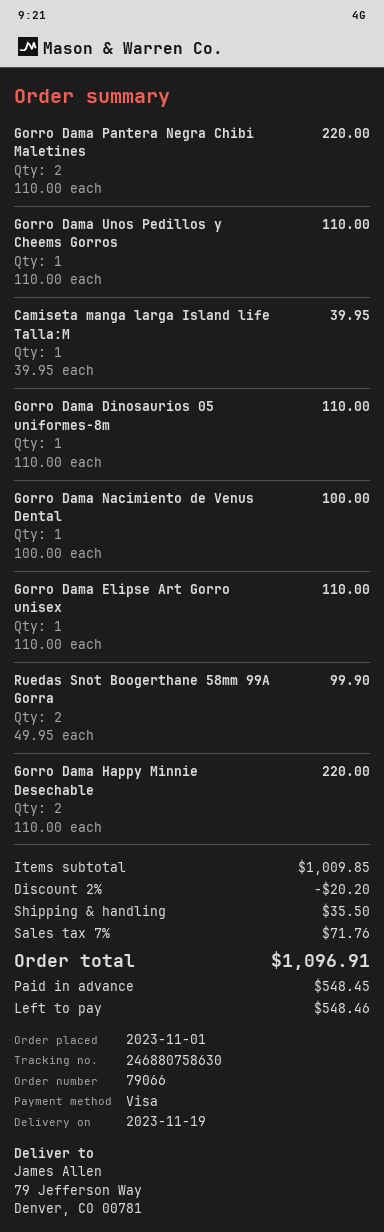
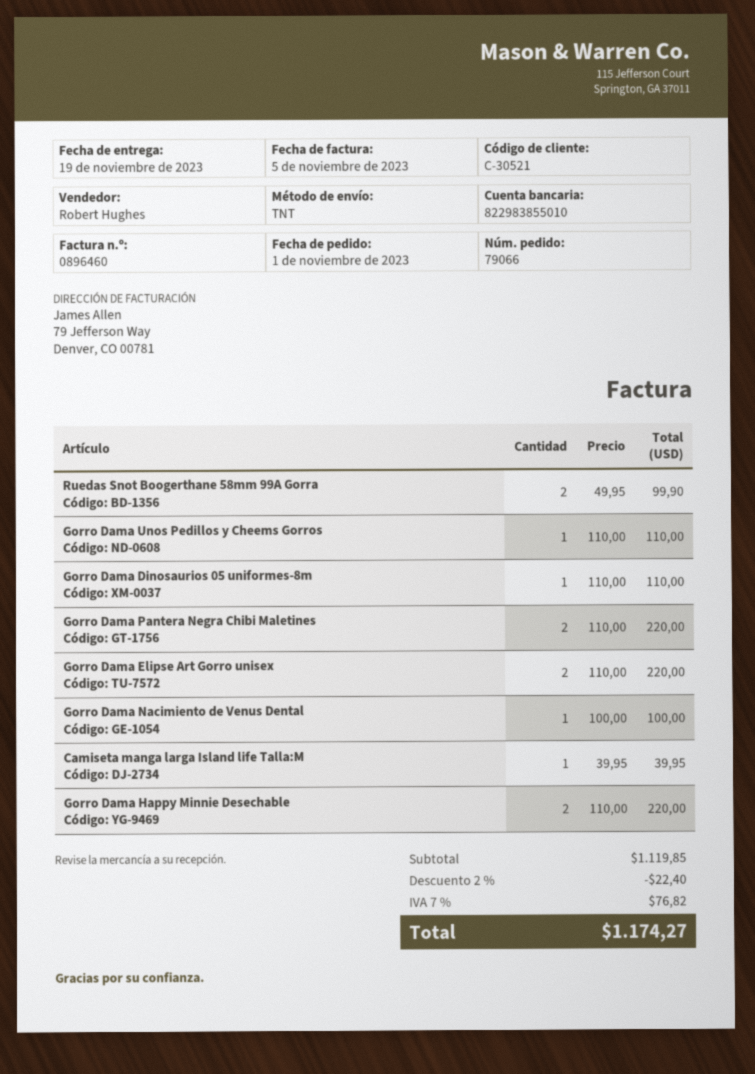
Gorro Dama Elipse Art Gorro unisex: 1 x 110.00 = 110.00 -> 2 x 110.00 = 220.00
subtotal: 1009.85 -> 1119.85
discount: 2% = 20.20 -> 2% = 22.40
shipping: 35.50 -> none
tax: 7% = 71.76 -> 7% = 76.82
total: 1096.91 -> 1174.27

